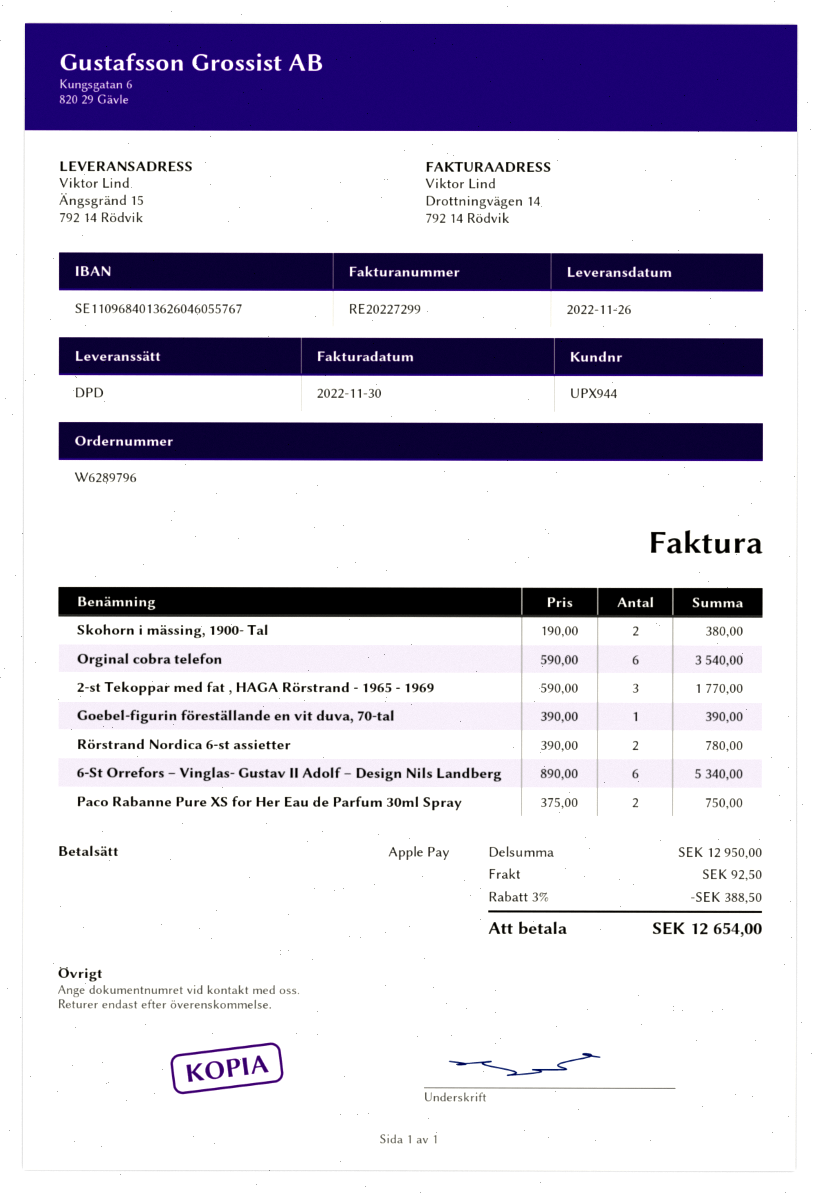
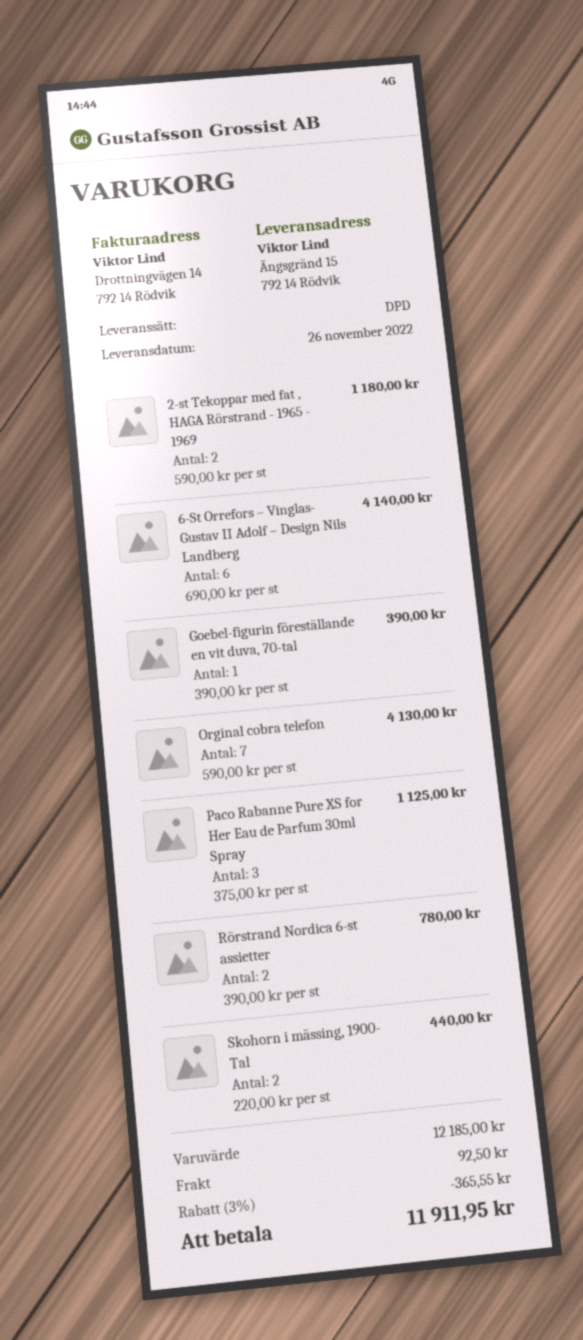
Skohorn i mässing, 1900- Tal: 2 x 190.00 = 380.00 -> 2 x 220.00 = 440.00
Orginal cobra telefon: 6 x 590.00 = 3540.00 -> 7 x 590.00 = 4130.00
2-st Tekoppar med fat , HAGA Rörstrand - 1965 - 1969: 3 x 590.00 = 1770.00 -> 2 x 590.00 = 1180.00
6-St Orrefors – Vinglas- Gustav II Adolf – Design Nils Landberg: 6 x 890.00 = 5340.00 -> 6 x 690.00 = 4140.00
Paco Rabanne Pure XS for Her Eau de Parfum 30ml Spray: 2 x 375.00 = 750.00 -> 3 x 375.00 = 1125.00
subtotal: 12950.00 -> 12185.00
discount: 3% = 388.50 -> 3% = 365.55
total: 12654.00 -> 11911.95

